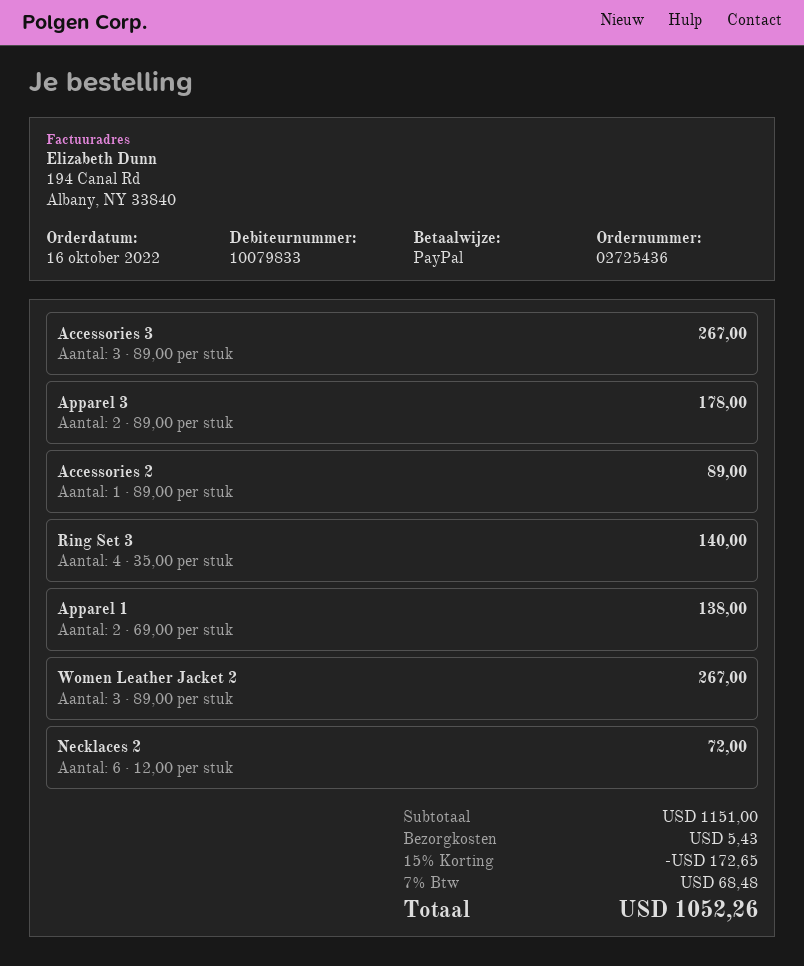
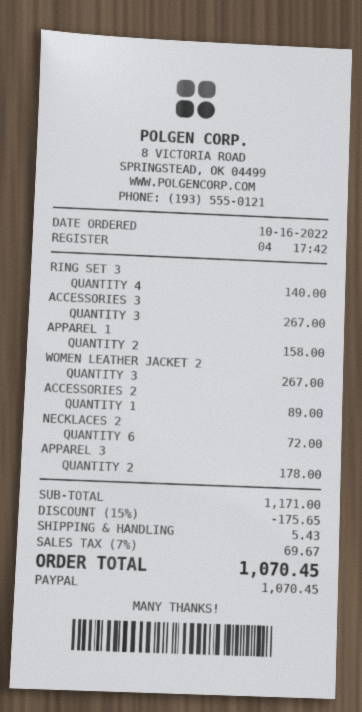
Apparel 1: 2 for 138.00 -> 2 for 158.00
subtotal: 1151.00 -> 1171.00
discount: 15% = 172.65 -> 15% = 175.65
tax: 7% = 68.48 -> 7% = 69.67
total: 1052.26 -> 1070.45

